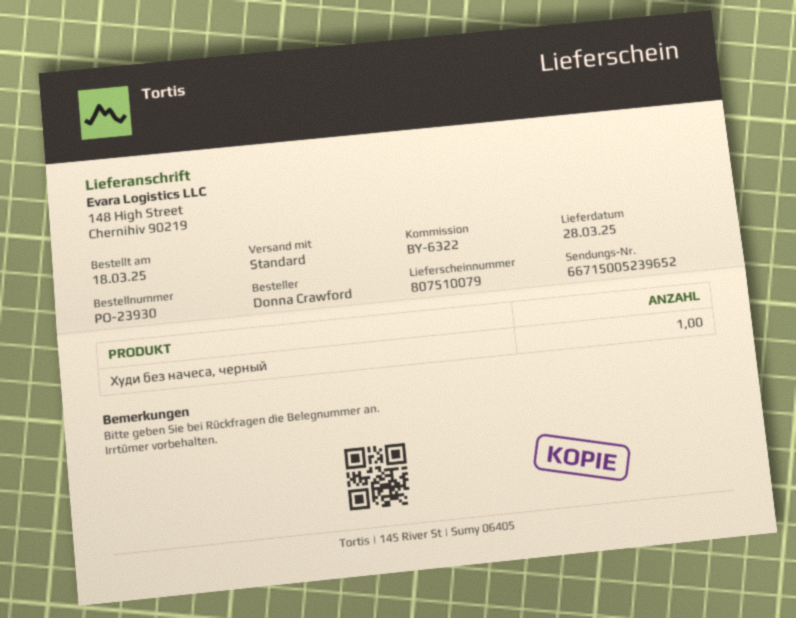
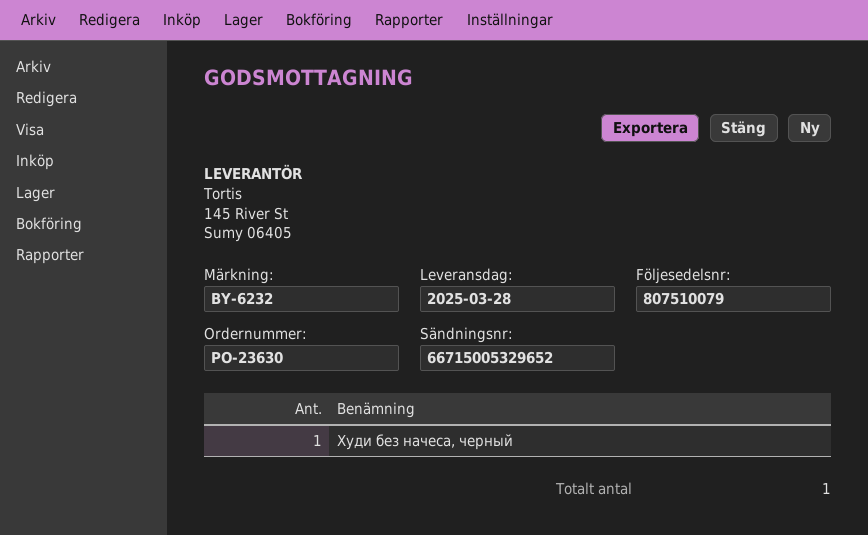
order number: PO-23930 -> PO-23630
reference: BY-6322 -> BY-6232
tracking number: 66715005239652 -> 66715005329652

